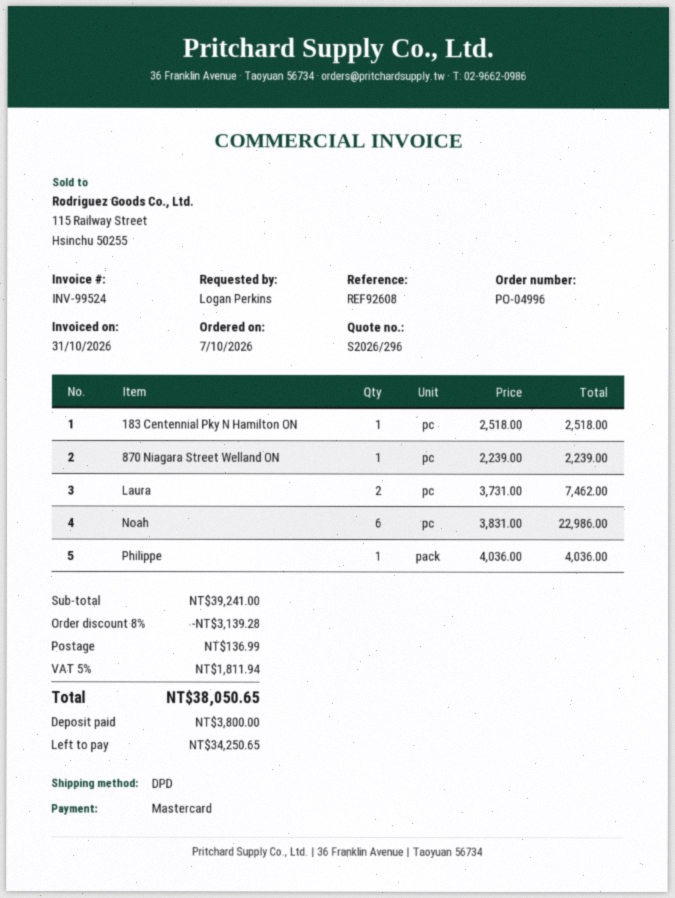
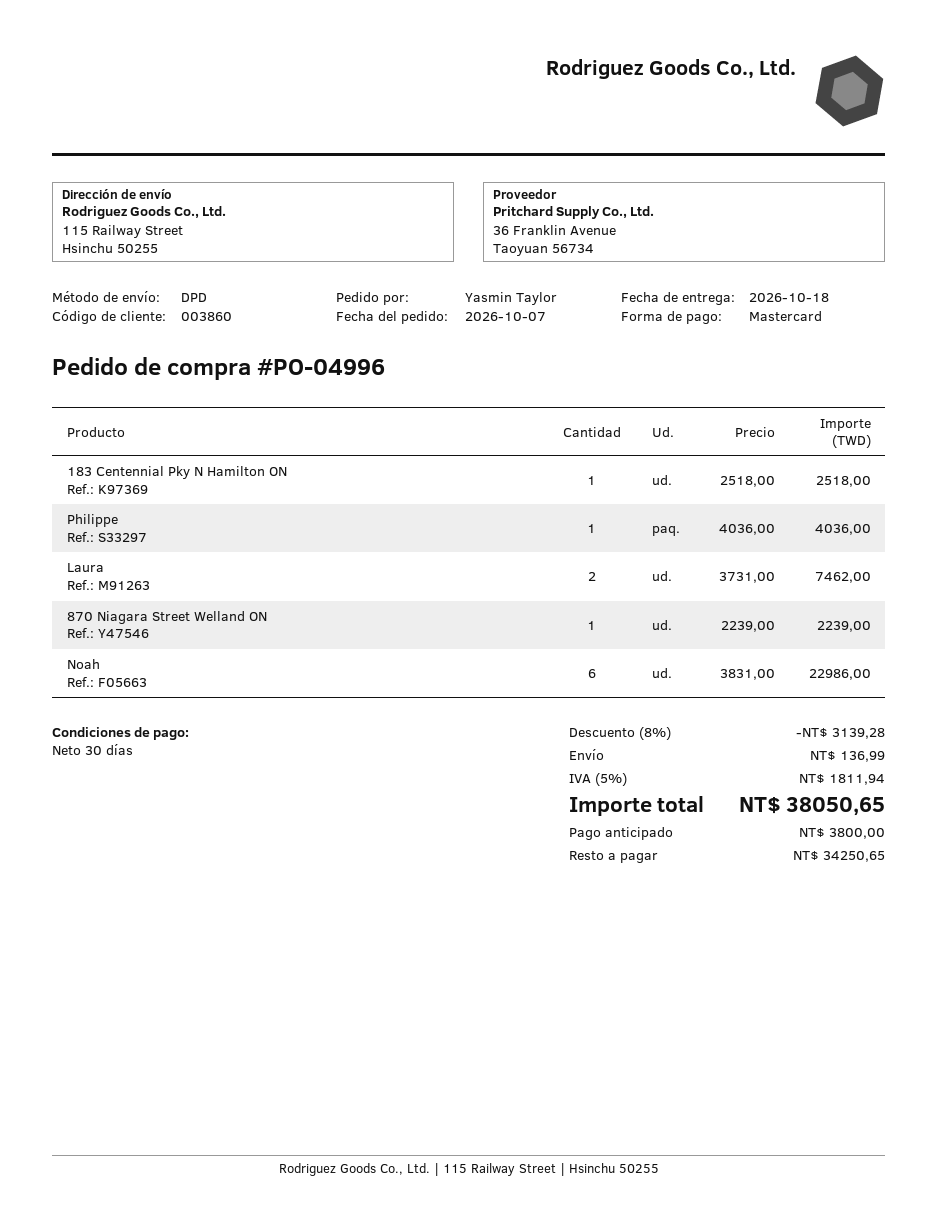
ordered by: Logan Perkins -> Yasmin Taylor

